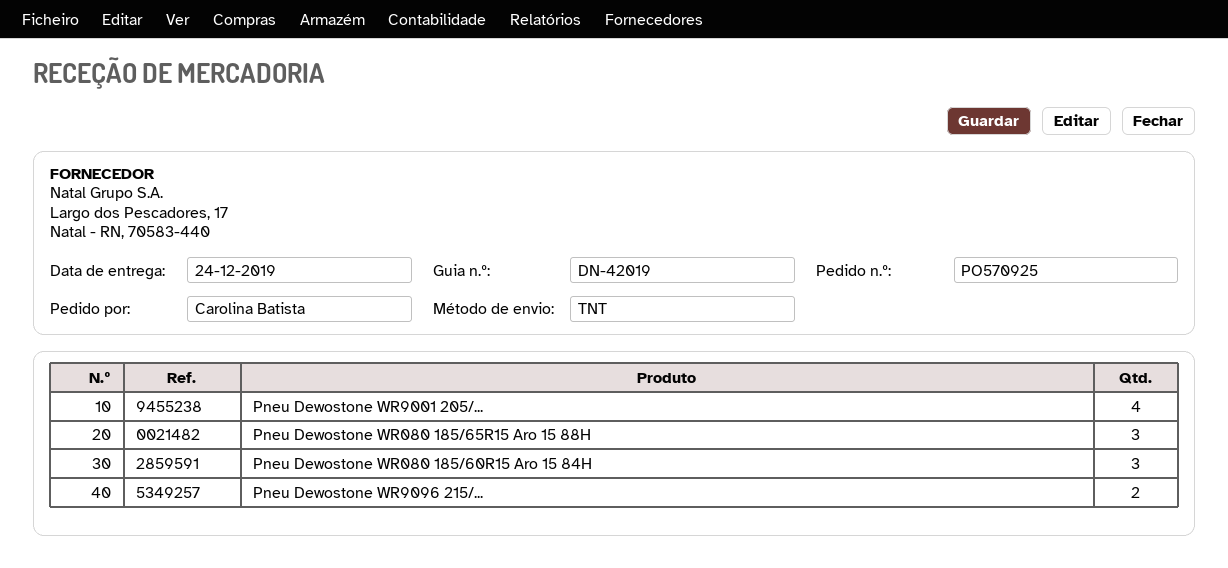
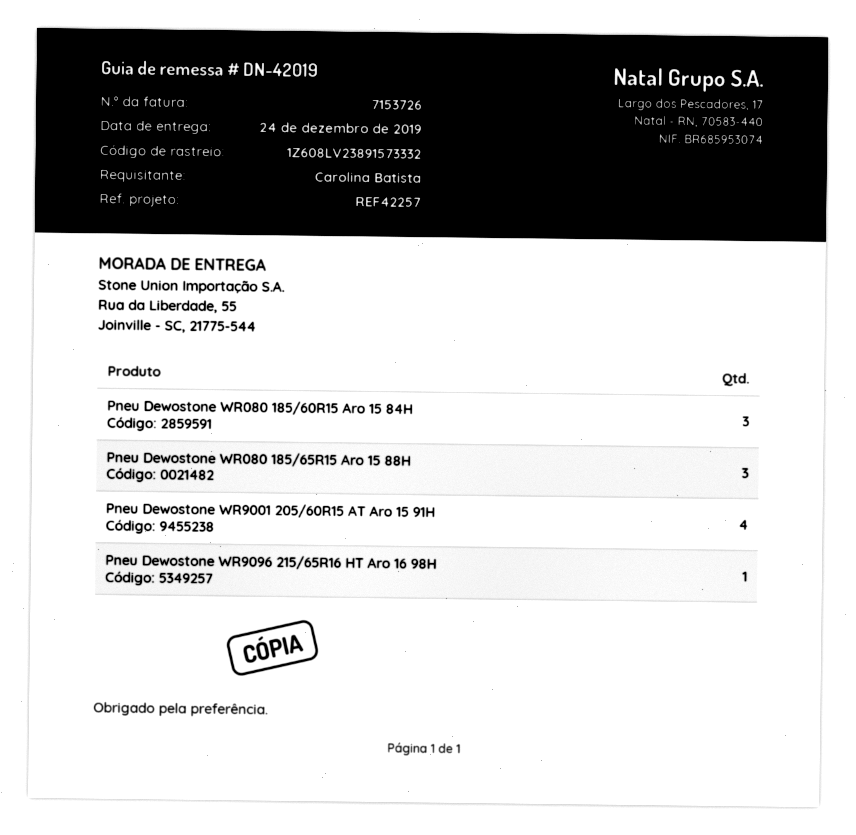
Pneu Dewostone WR9096 215/...: 2 -> 1

